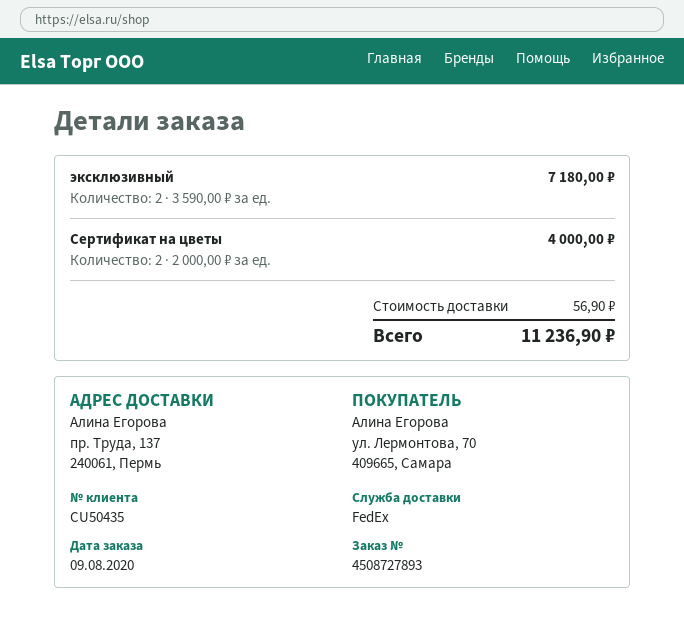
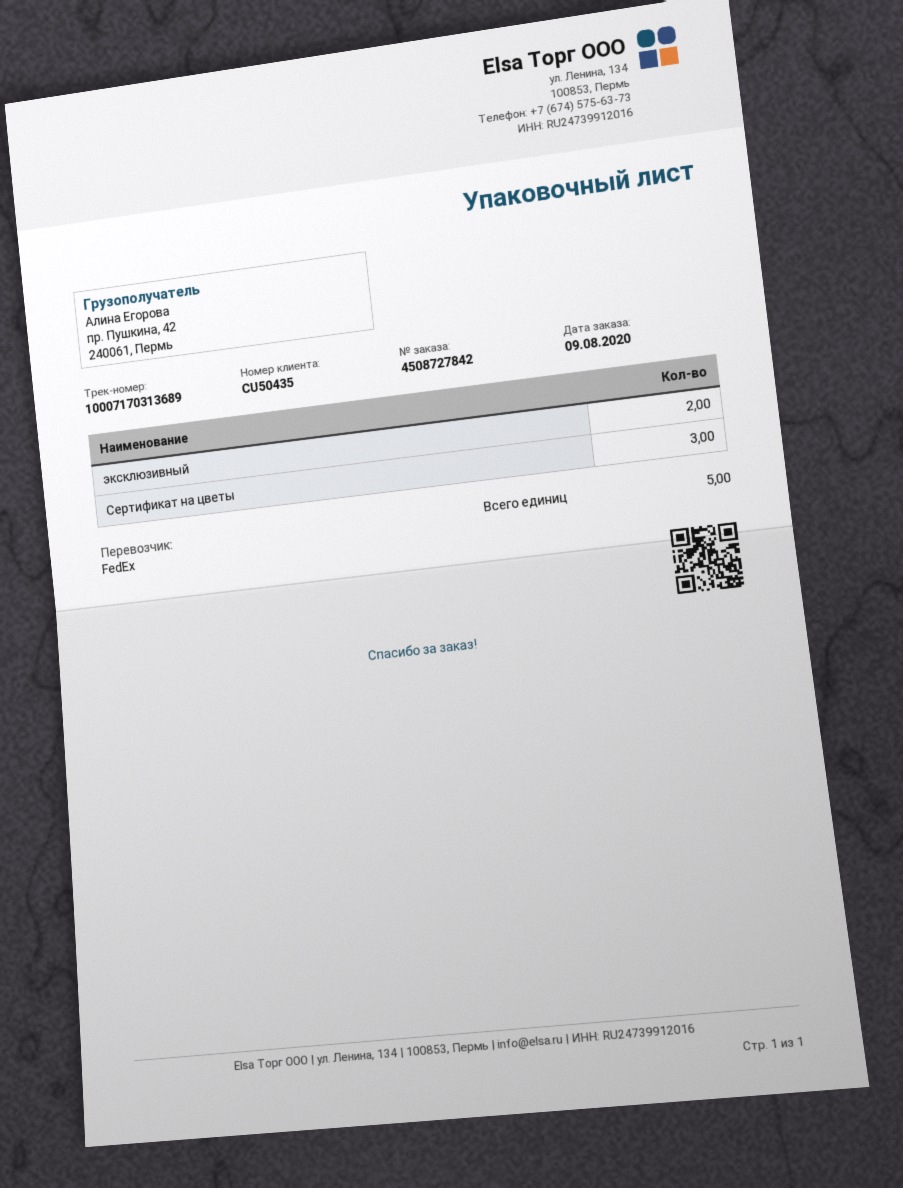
order number: 4508727893 -> 4508727842
ship to: пр. Труда, 137, 240061, Пермь -> пр. Пушкина, 42, 240061, Пермь
Сертификат на цветы: 2 -> 3

